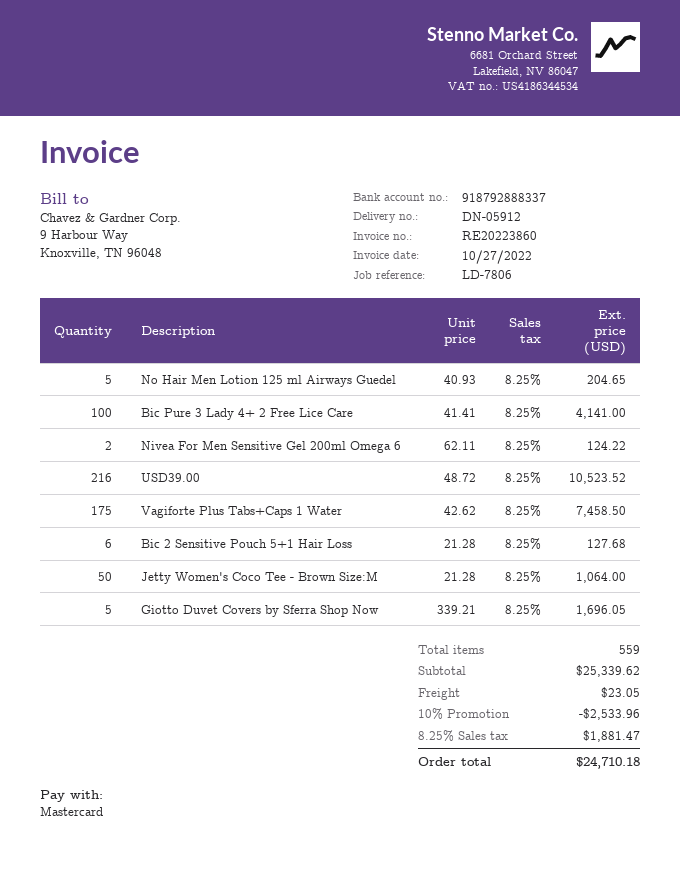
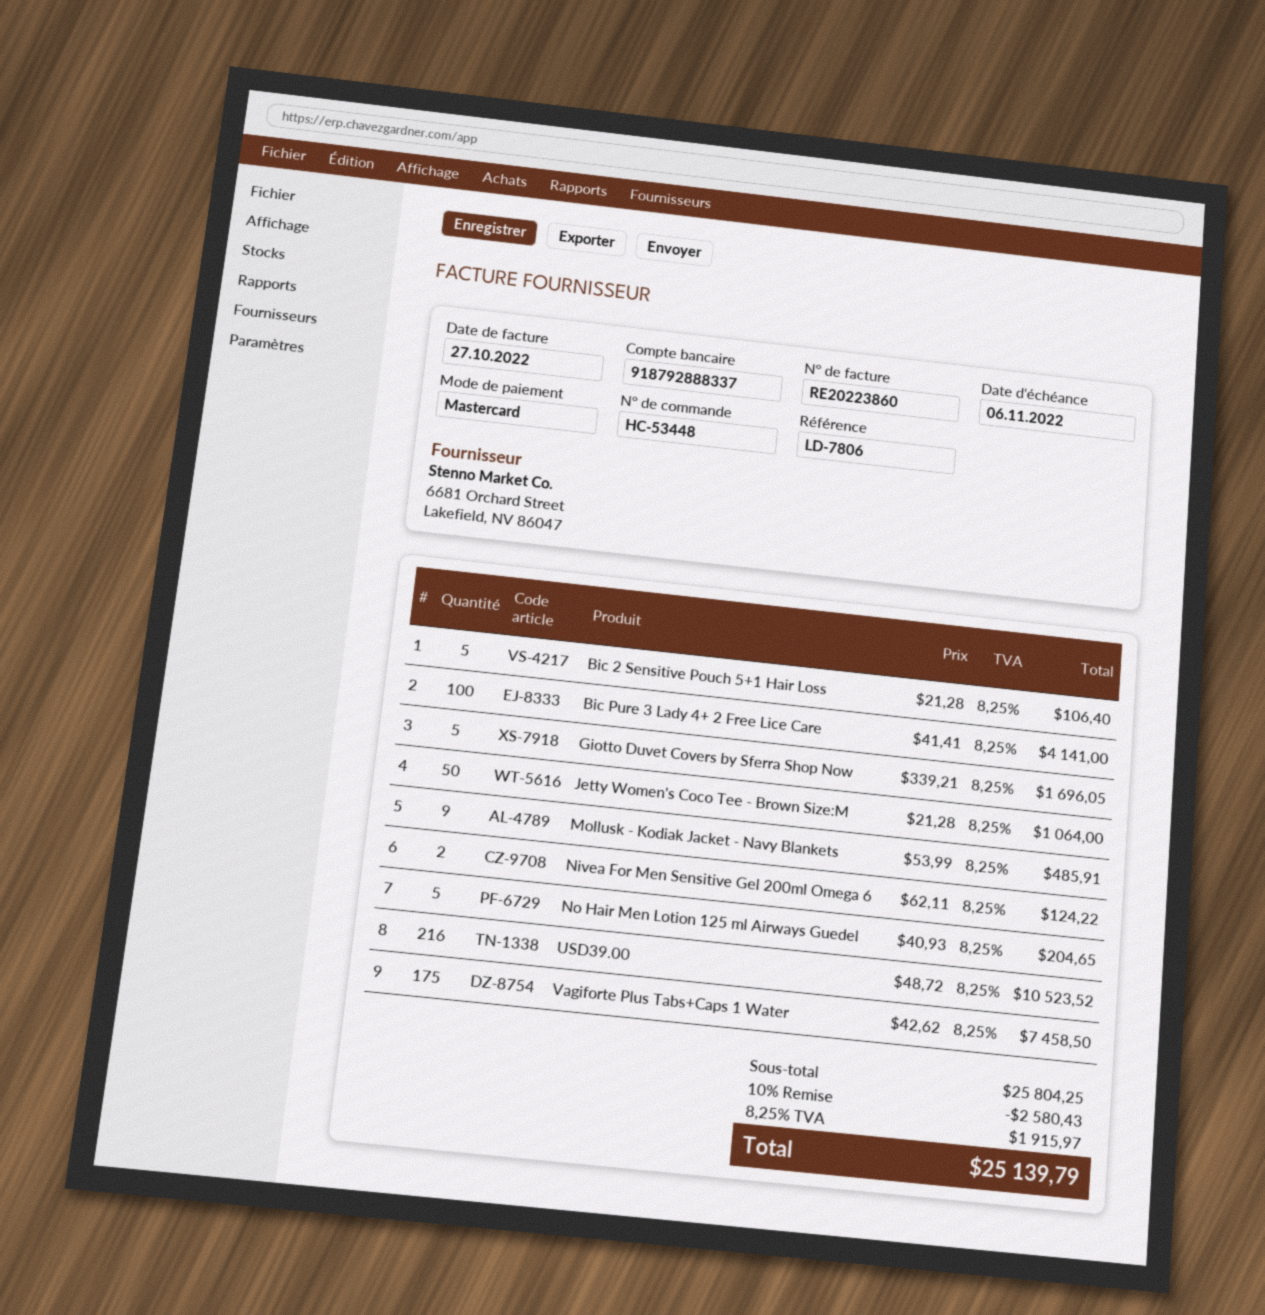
Bic 2 Sensitive Pouch 5+1 Hair Loss: 6 x 21.28 = 127.68 -> 5 x 21.28 = 106.40
Mollusk - Kodiak Jacket - Navy Blankets: none -> 9 x 53.99 = 485.91
subtotal: 25339.62 -> 25804.25
discount: 10% = 2533.96 -> 10% = 2580.43
shipping: 23.05 -> none
tax: 8.25% = 1881.47 -> 8.25% = 1915.97
total: 24710.18 -> 25139.79

